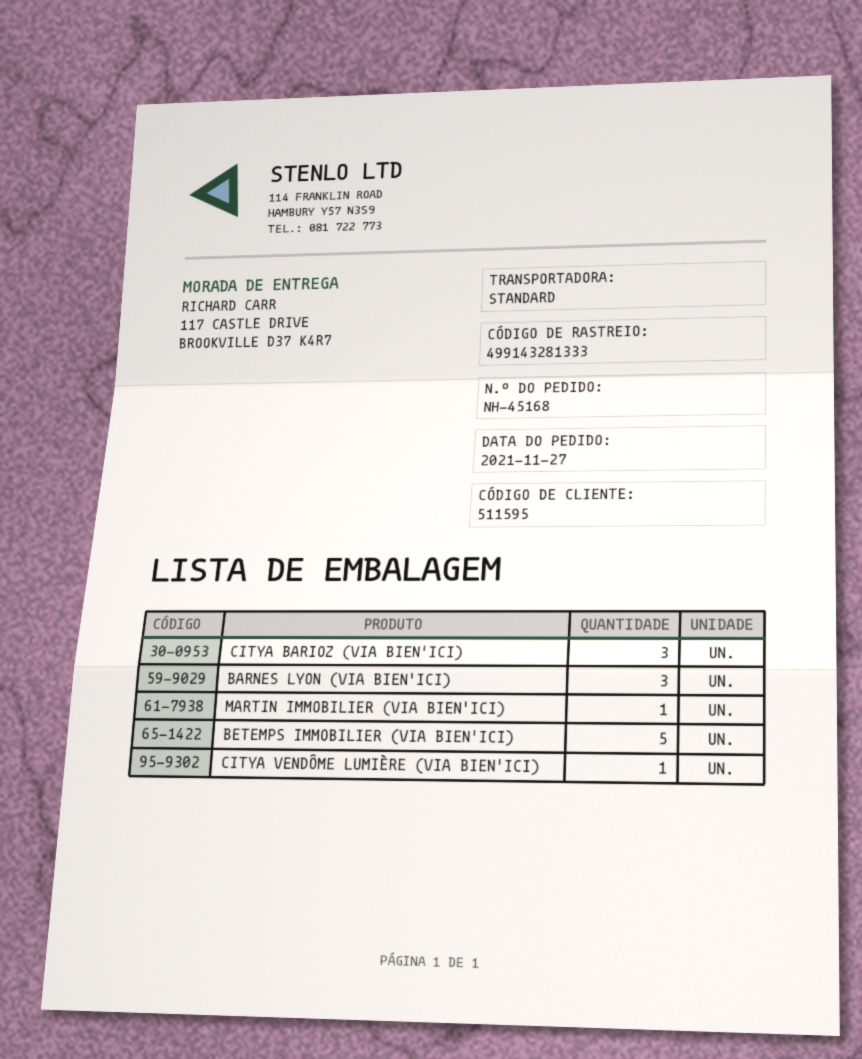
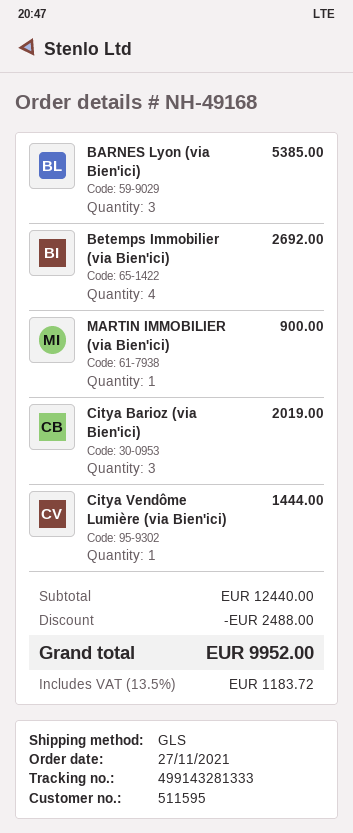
order number: NH-45168 -> NH-49168
shipping method: standard -> GLS
BETEMPS IMMOBILIER (VIA BIEN'ICI): 5 -> 4

